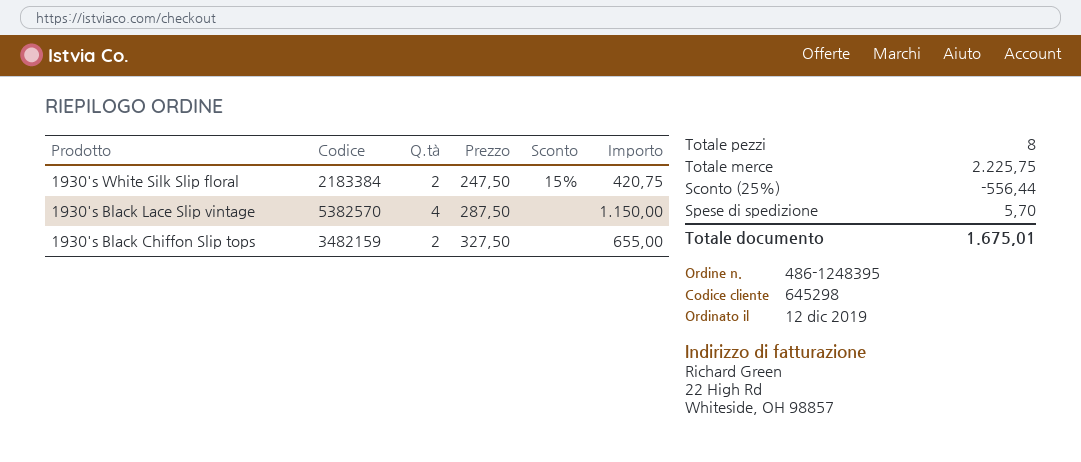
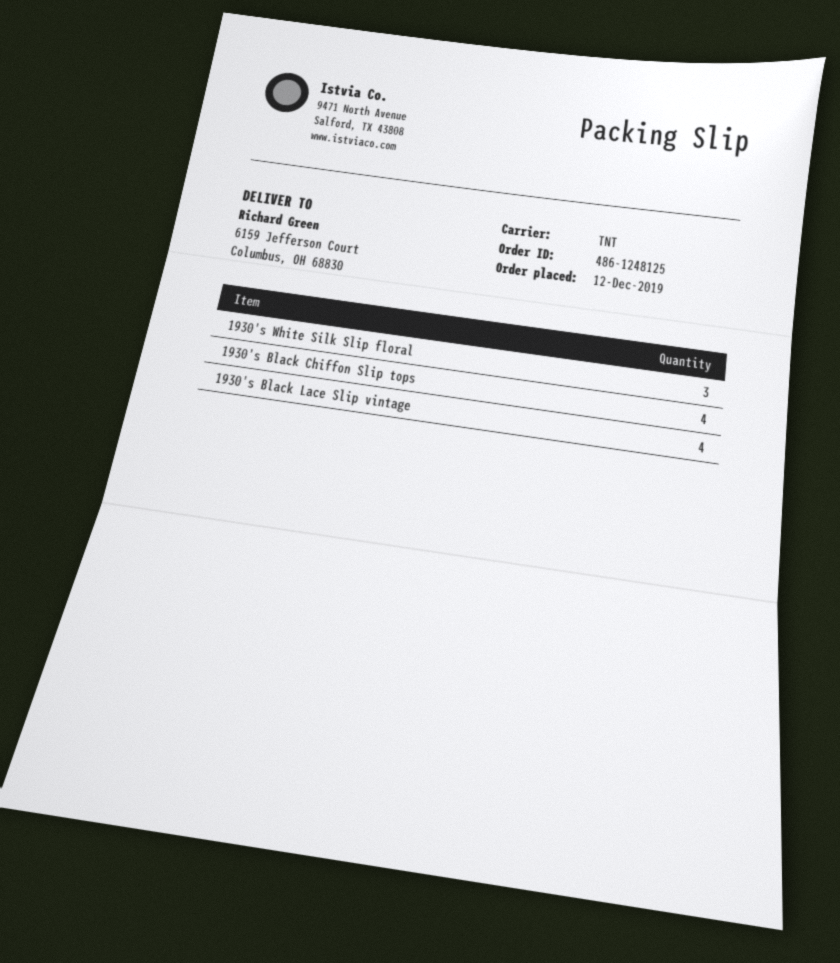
order number: 486-1248395 -> 486-1248125
1930's White Silk Slip floral: 2 -> 3
1930's Black Chiffon Slip tops: 2 -> 4

